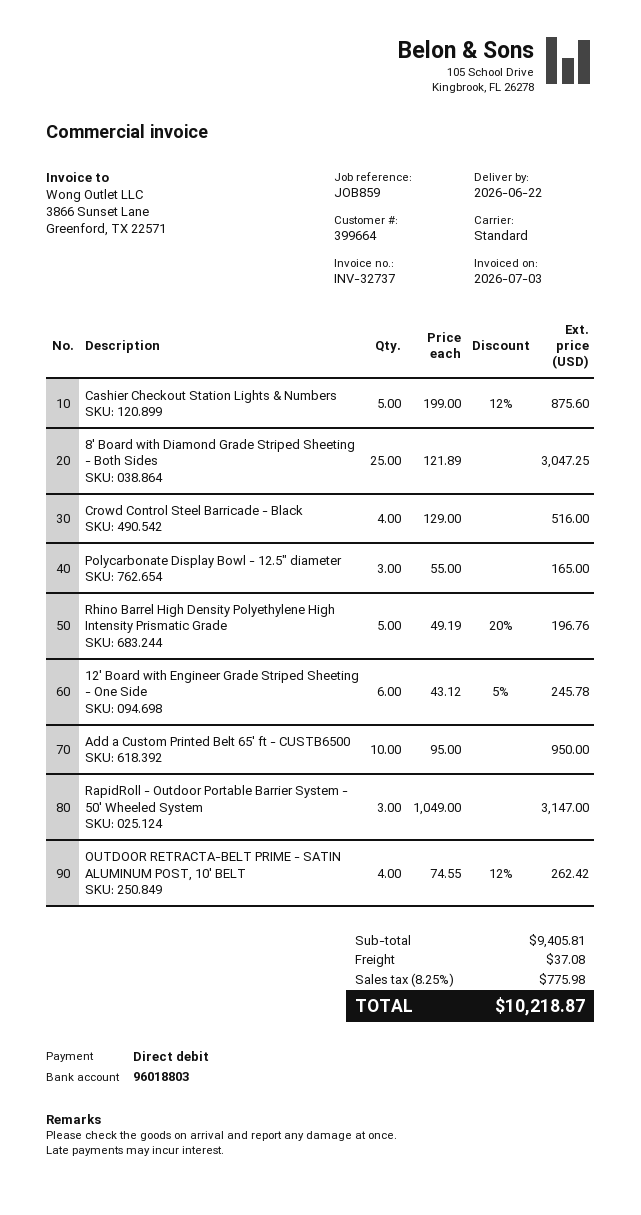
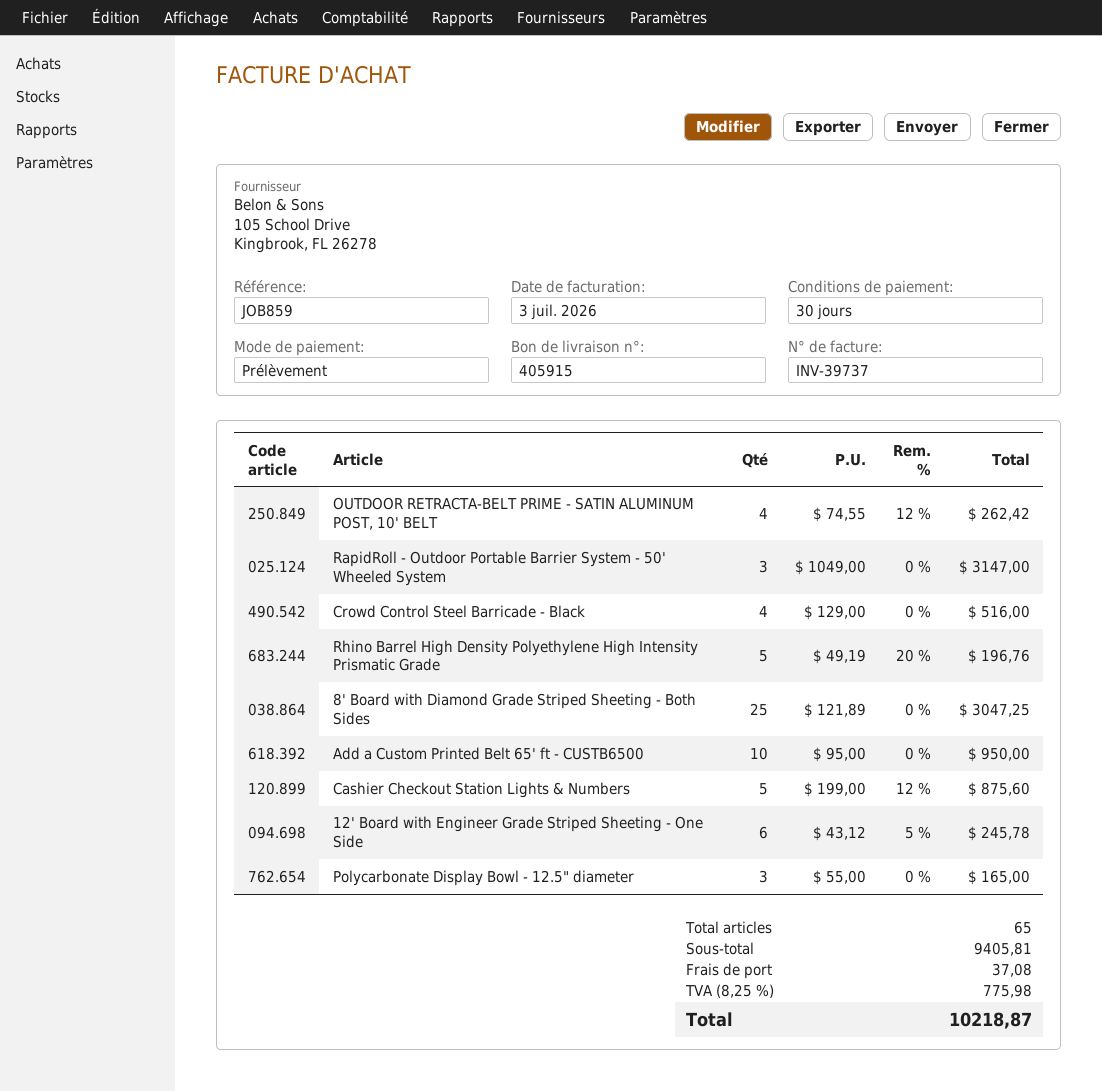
invoice number: INV-32737 -> INV-39737

